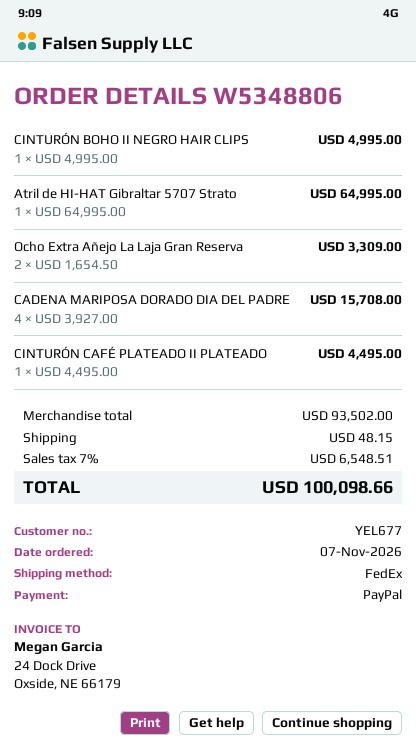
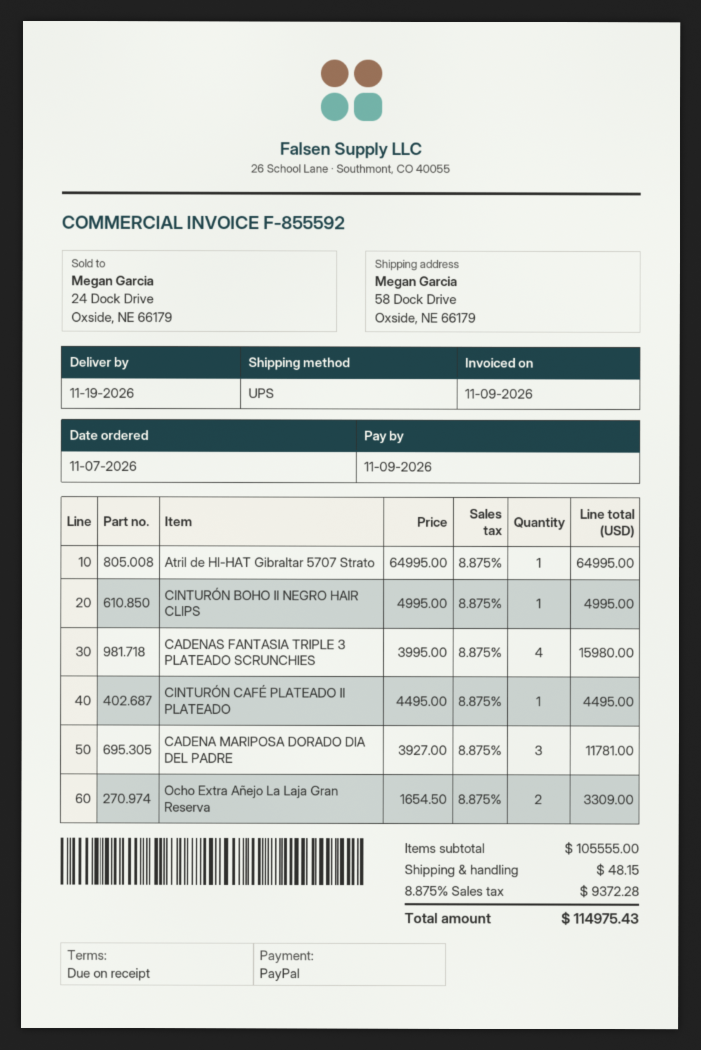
shipping method: FedEx -> UPS
CADENA MARIPOSA DORADO DIA DEL PADRE: 4 x 3927.00 = 15708.00 -> 3 x 3927.00 = 11781.00
CADENAS FANTASIA TRIPLE 3 PLATEADO SCRUNCHIES: none -> 4 x 3995.00 = 15980.00
subtotal: 93502.00 -> 105555.00
tax: 7% = 6548.51 -> 8.875% = 9372.28
total: 100098.66 -> 114975.43

